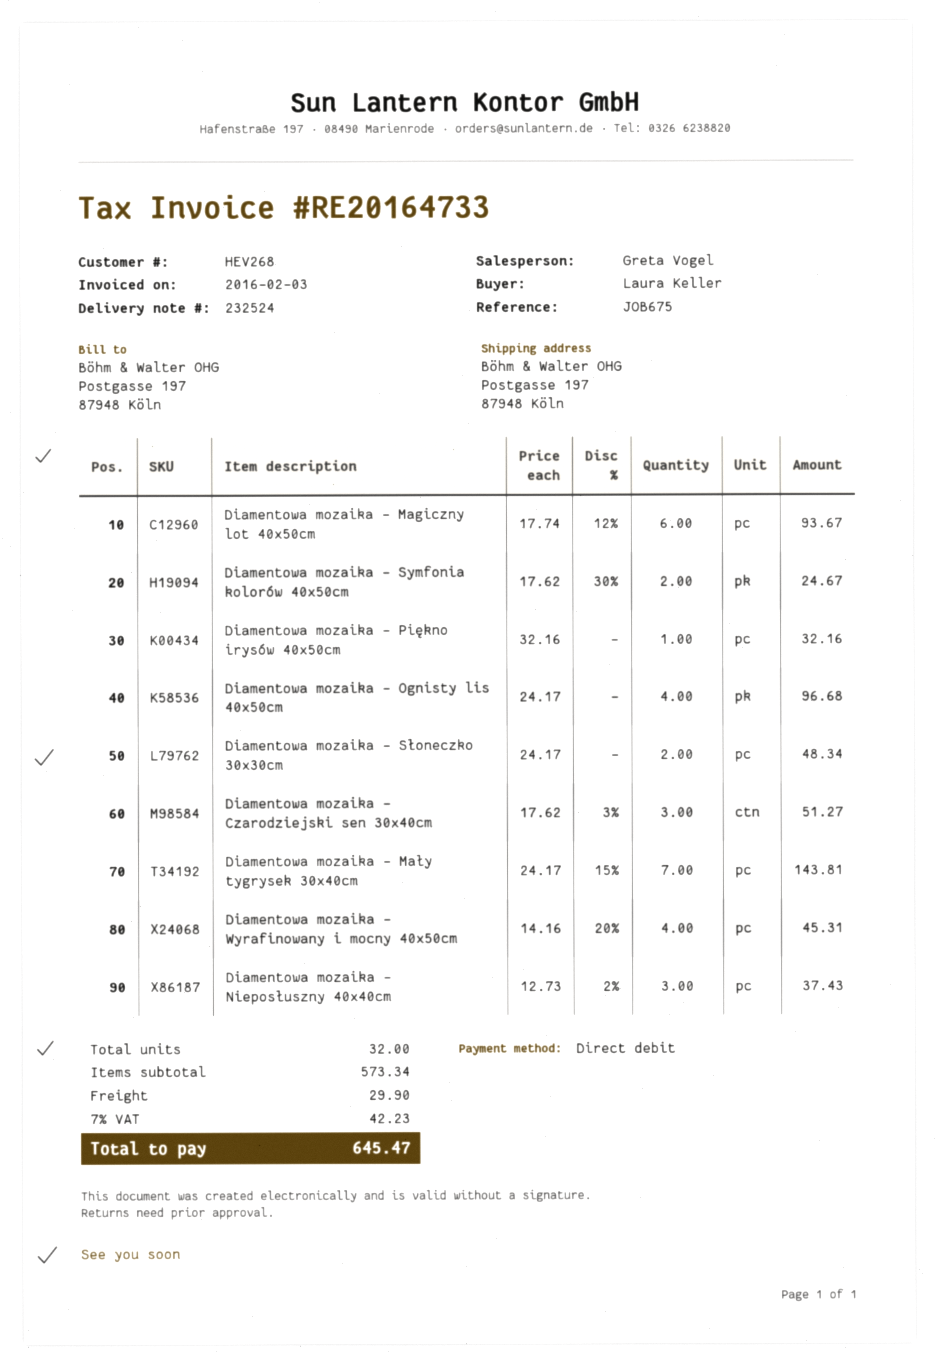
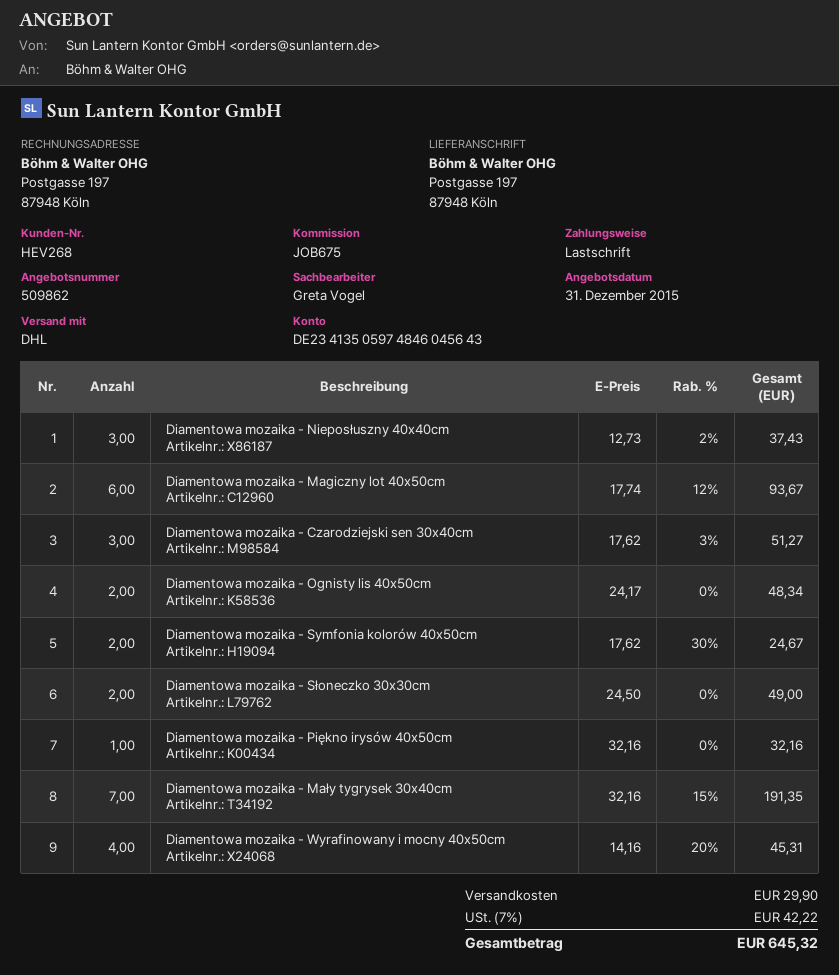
Diamentowa mozaika - Ognisty lis 40x50cm: 4 x 24.17 = 96.68 -> 2 x 24.17 = 48.34
Diamentowa mozaika - Słoneczko 30x30cm: 2 x 24.17 = 48.34 -> 2 x 24.50 = 49.00
Diamentowa mozaika - Mały tygrysek 30x40cm: 7 x 24.17 - 15% = 143.81 -> 7 x 32.16 - 15% = 191.35
tax: 7% = 42.23 -> 7% = 42.22
total: 645.47 -> 645.32

